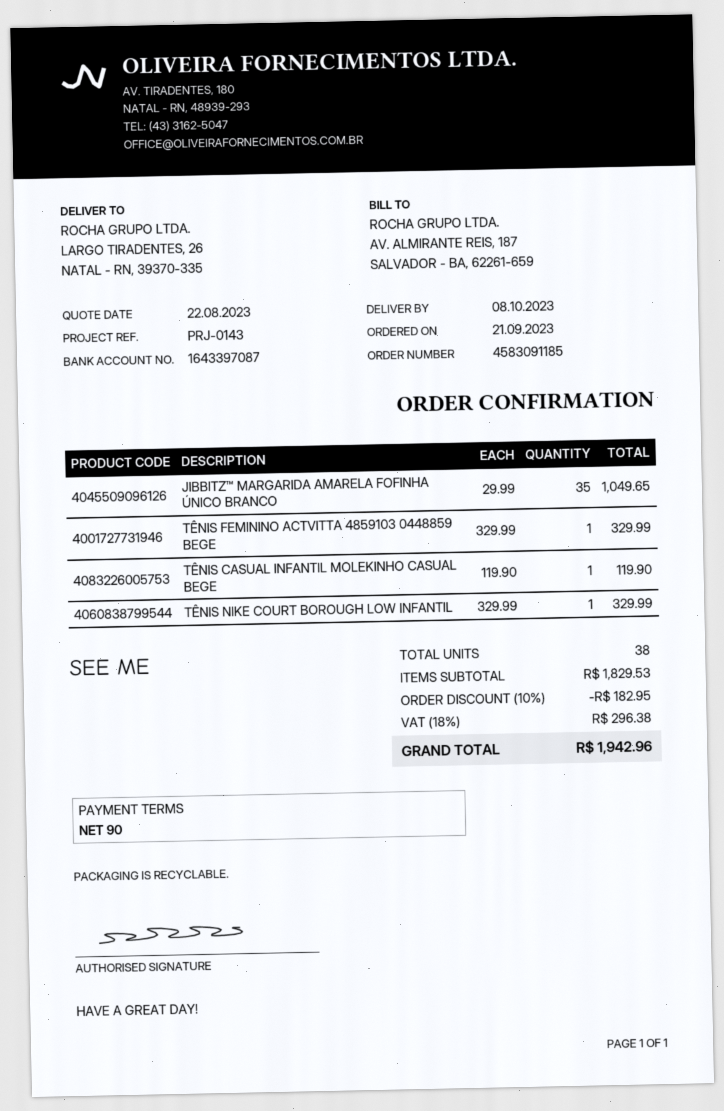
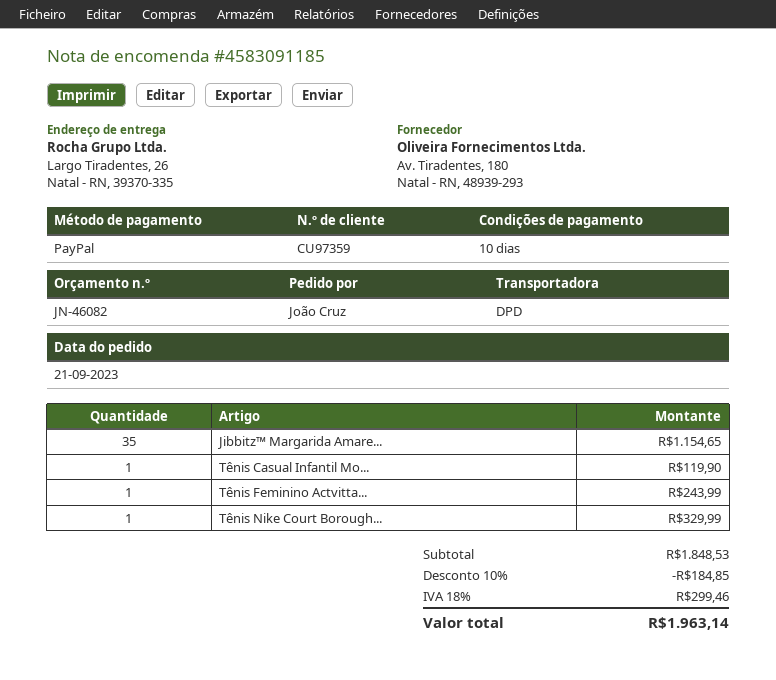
payment terms: 90 days -> 10 days
JIBBITZ™ MARGARIDA AMARELA FOFINHA ÚNICO BRANCO: 35 for 1049.65 -> 35 for 1154.65
TÊNIS FEMININO ACTVITTA 4859103 0448859 BEGE: 1 for 329.99 -> 1 for 243.99
subtotal: 1829.53 -> 1848.53
discount: 10% = 182.95 -> 10% = 184.85
tax: 18% = 296.38 -> 18% = 299.46
total: 1942.96 -> 1963.14

